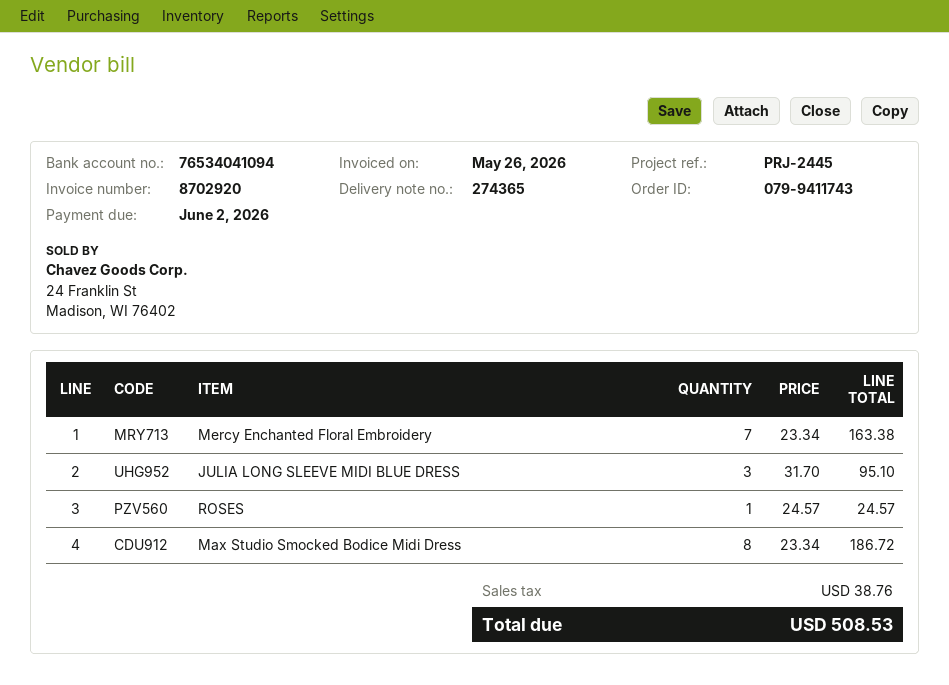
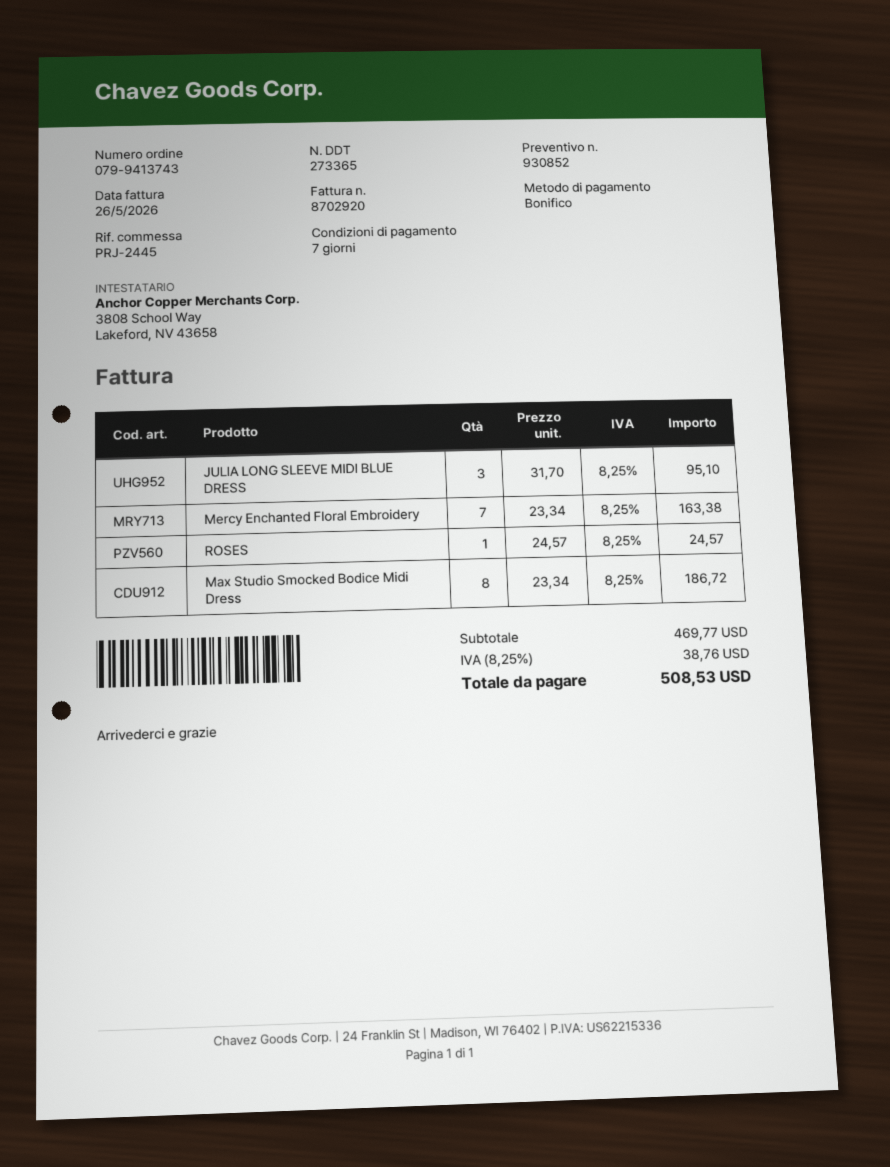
order number: 079-9411743 -> 079-9413743
delivery note number: 274365 -> 273365

